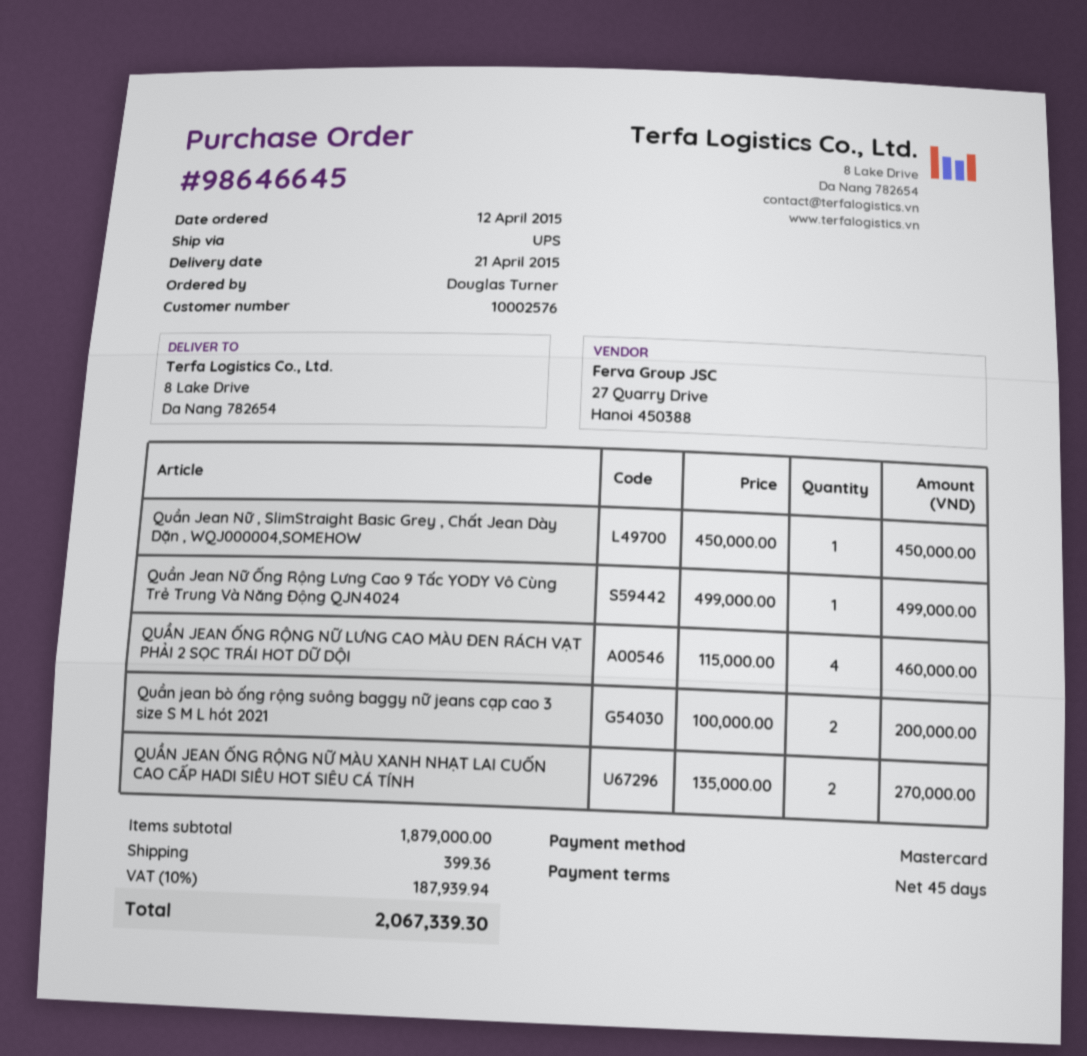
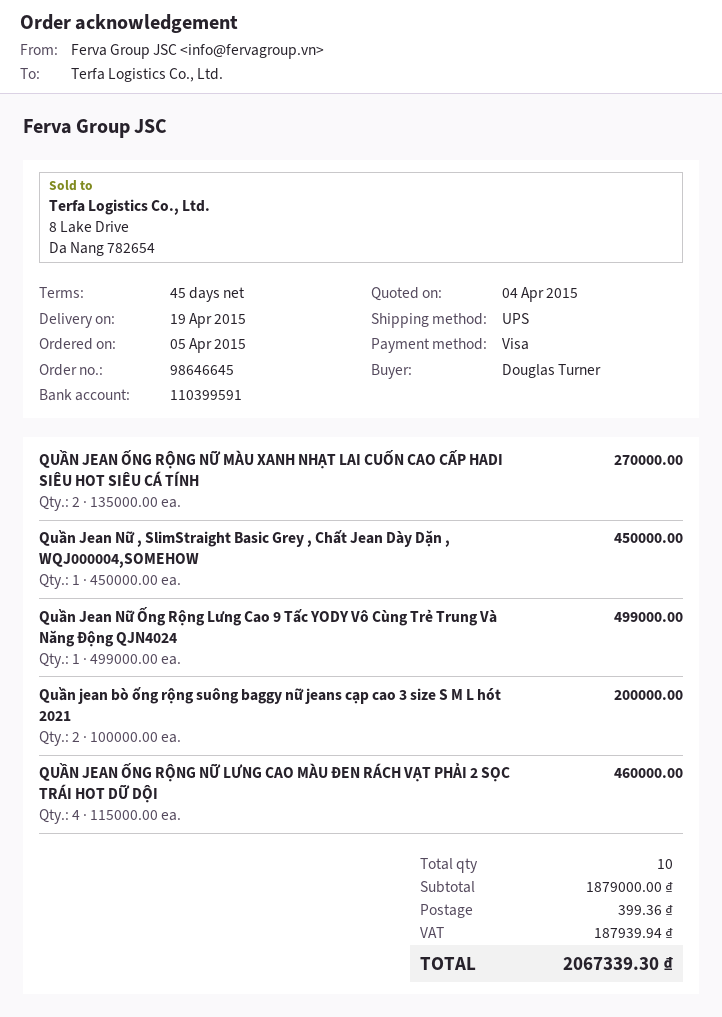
order date: 2015-04-12 -> 2015-04-05
delivery date: 2015-04-21 -> 2015-04-19
payment method: Mastercard -> Visa

